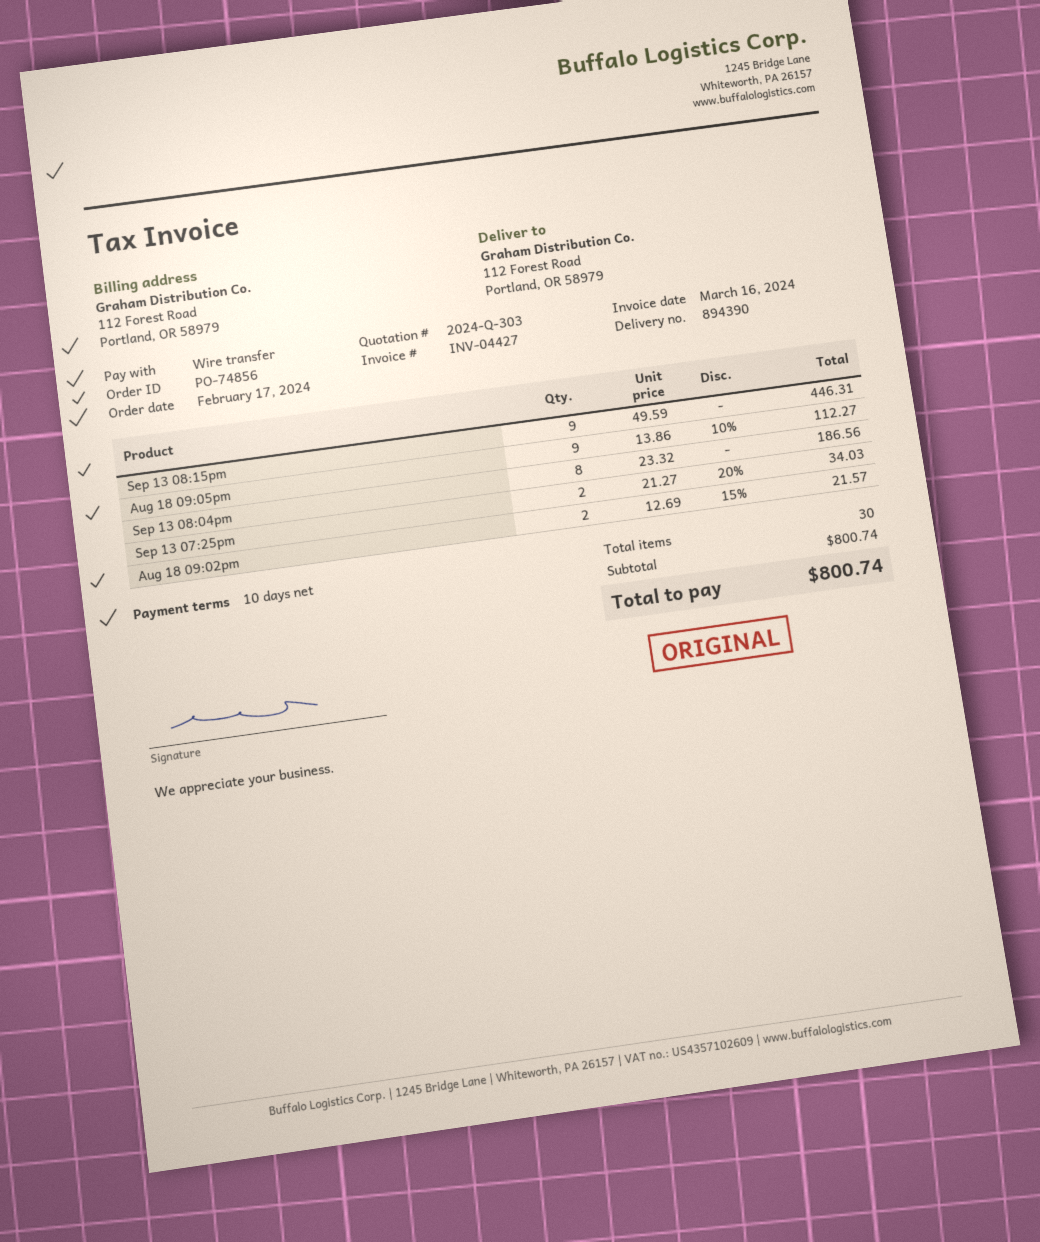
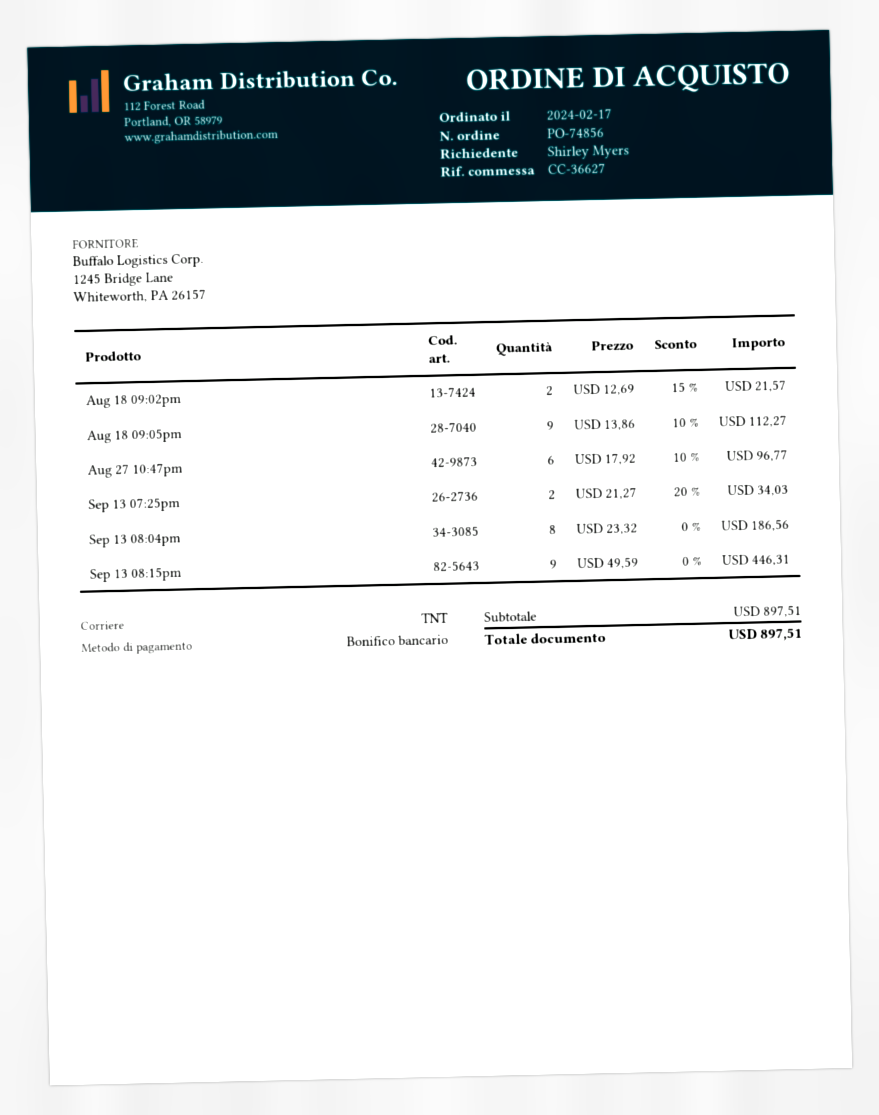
Aug 27 10:47pm: none -> 6 x 17.92 - 10% = 96.77
subtotal: 800.74 -> 897.51
total: 800.74 -> 897.51

